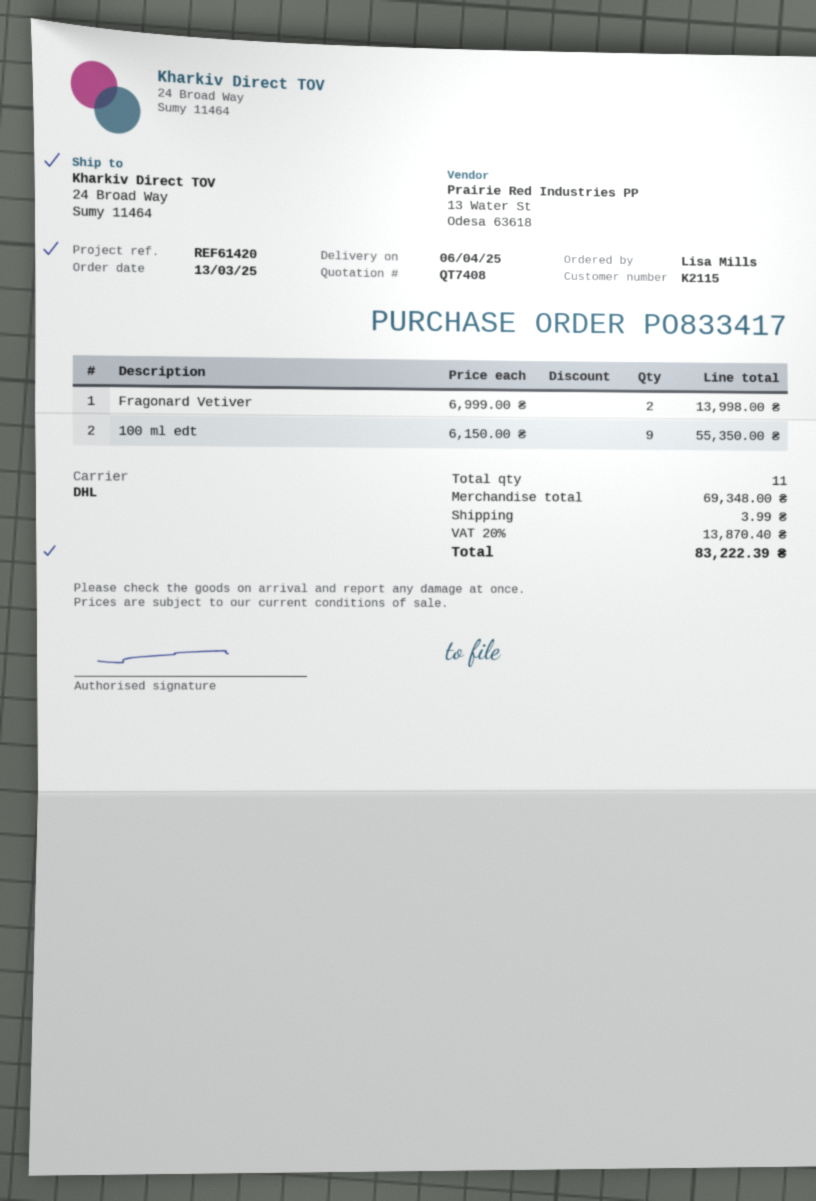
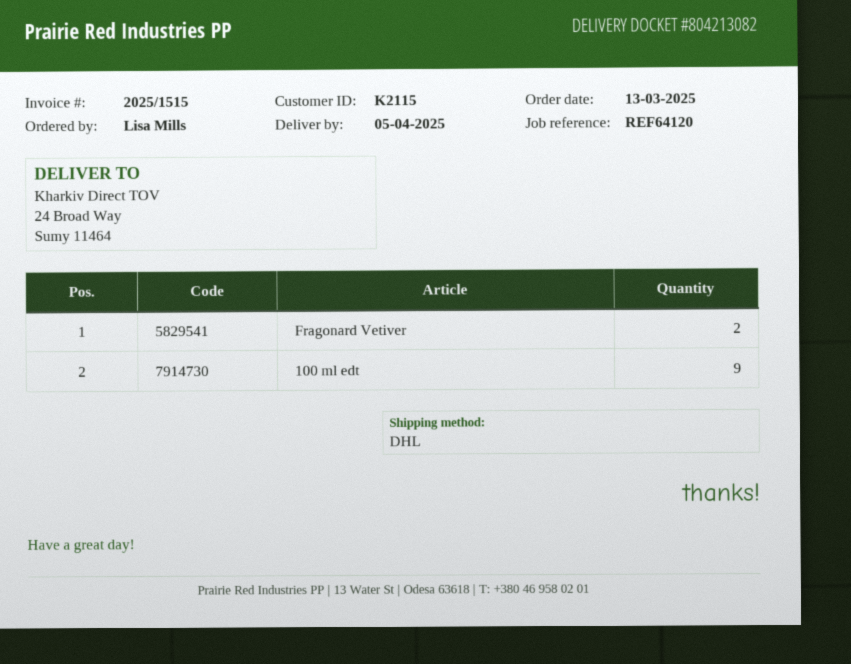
delivery date: 2025-04-06 -> 2025-04-05
reference: REF61420 -> REF64120

